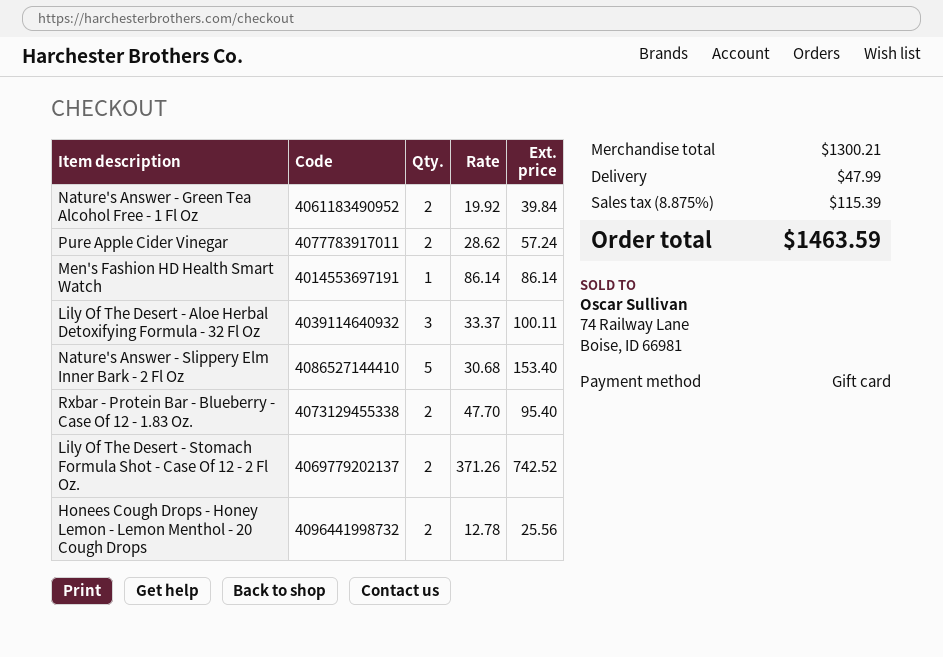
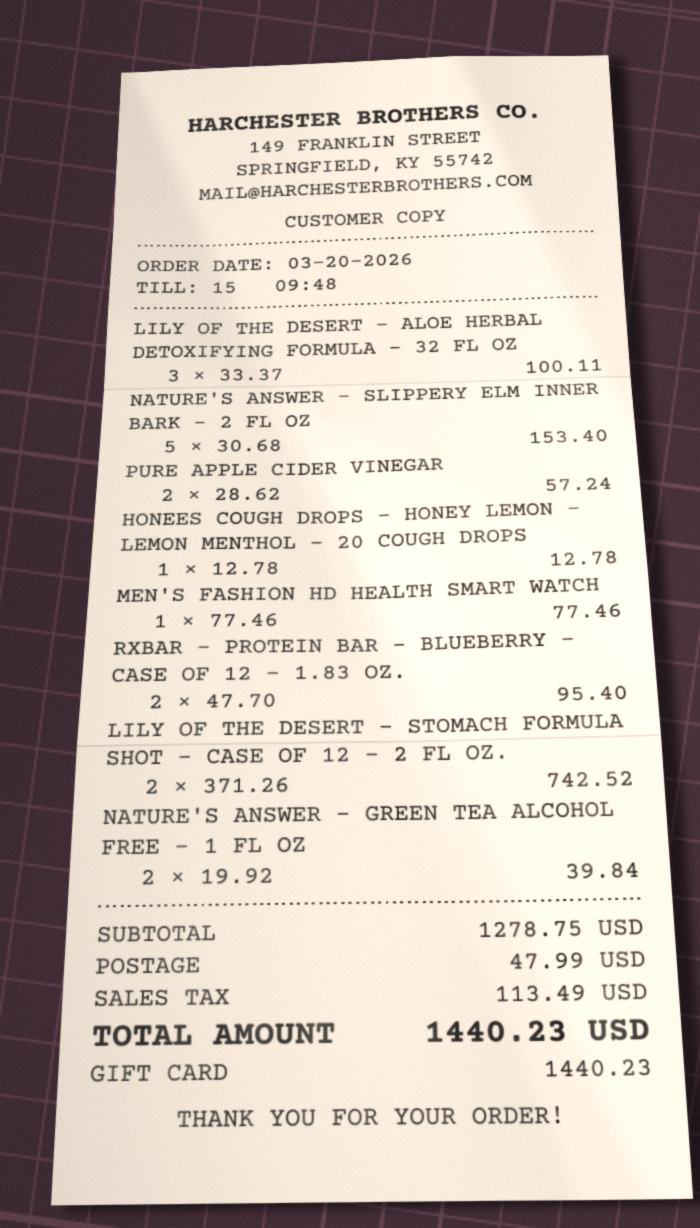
Men's Fashion HD Health Smart Watch: 1 x 86.14 = 86.14 -> 1 x 77.46 = 77.46
Honees Cough Drops - Honey Lemon - Lemon Menthol - 20 Cough Drops: 2 x 12.78 = 25.56 -> 1 x 12.78 = 12.78
subtotal: 1300.21 -> 1278.75
tax: 115.39 -> 113.49
total: 1463.59 -> 1440.23

